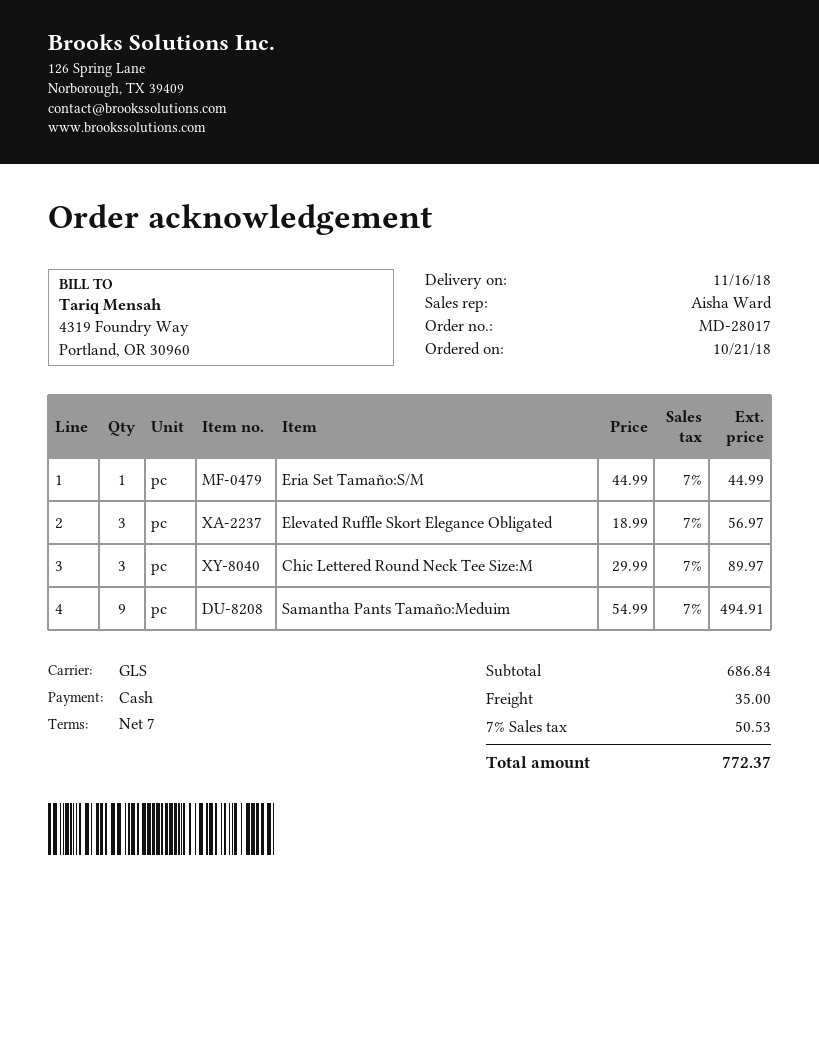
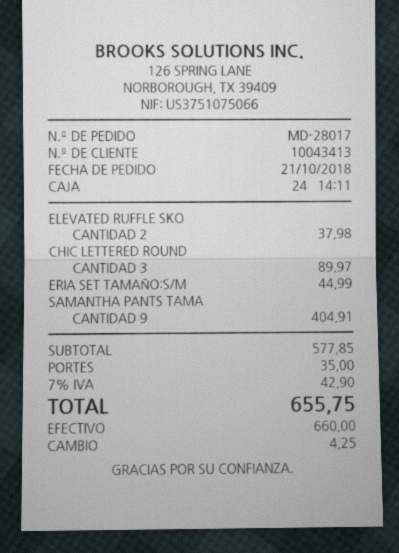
Elevated Ruffle Skort Elegance Obligated: 3 for 56.97 -> 2 for 37.98
Samantha Pants Tamaño:Meduim: 9 for 494.91 -> 9 for 404.91
subtotal: 686.84 -> 577.85
tax: 7% = 50.53 -> 7% = 42.90
total: 772.37 -> 655.75

